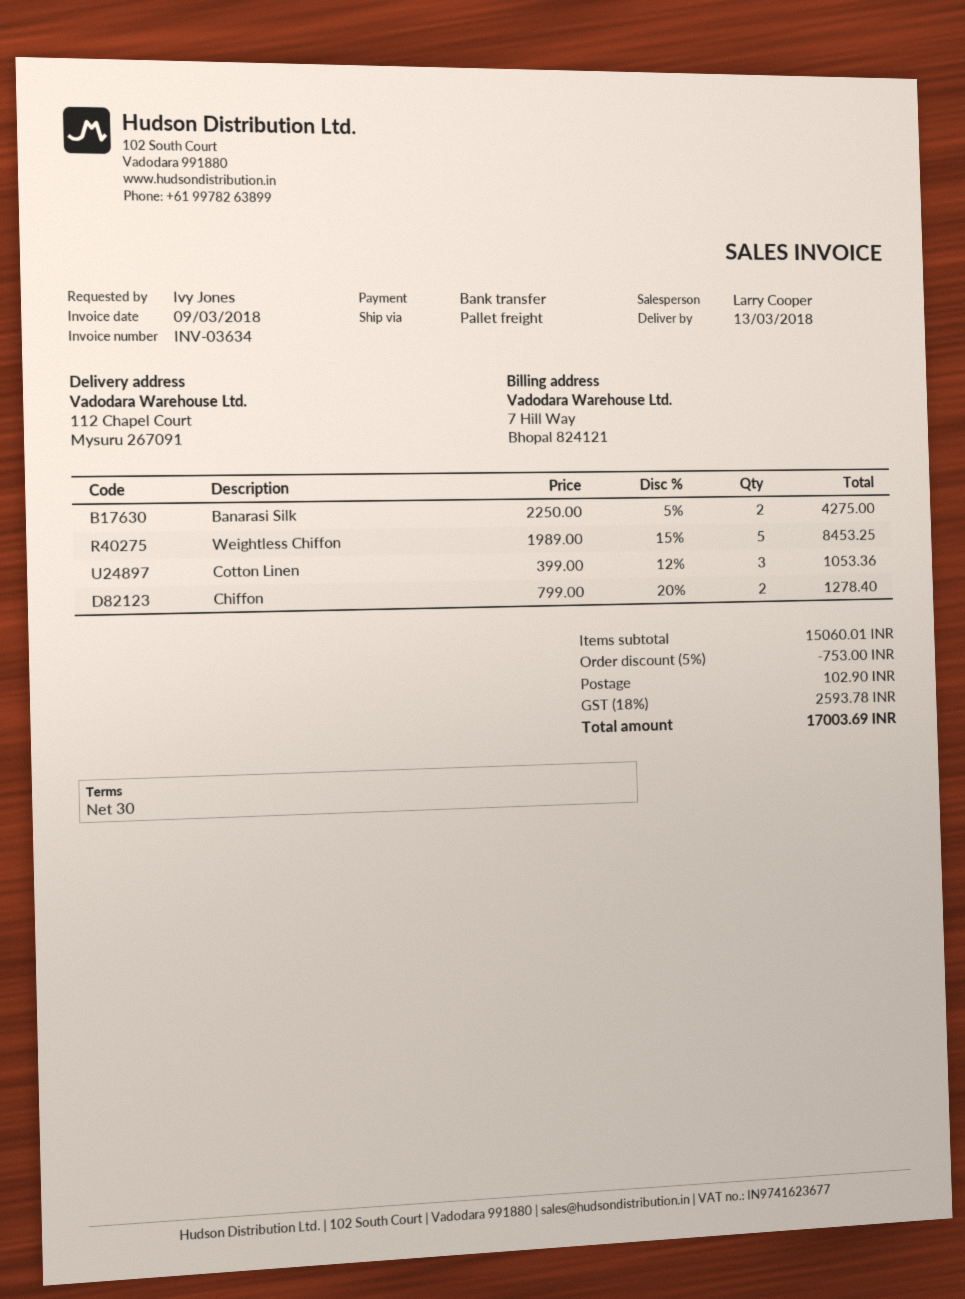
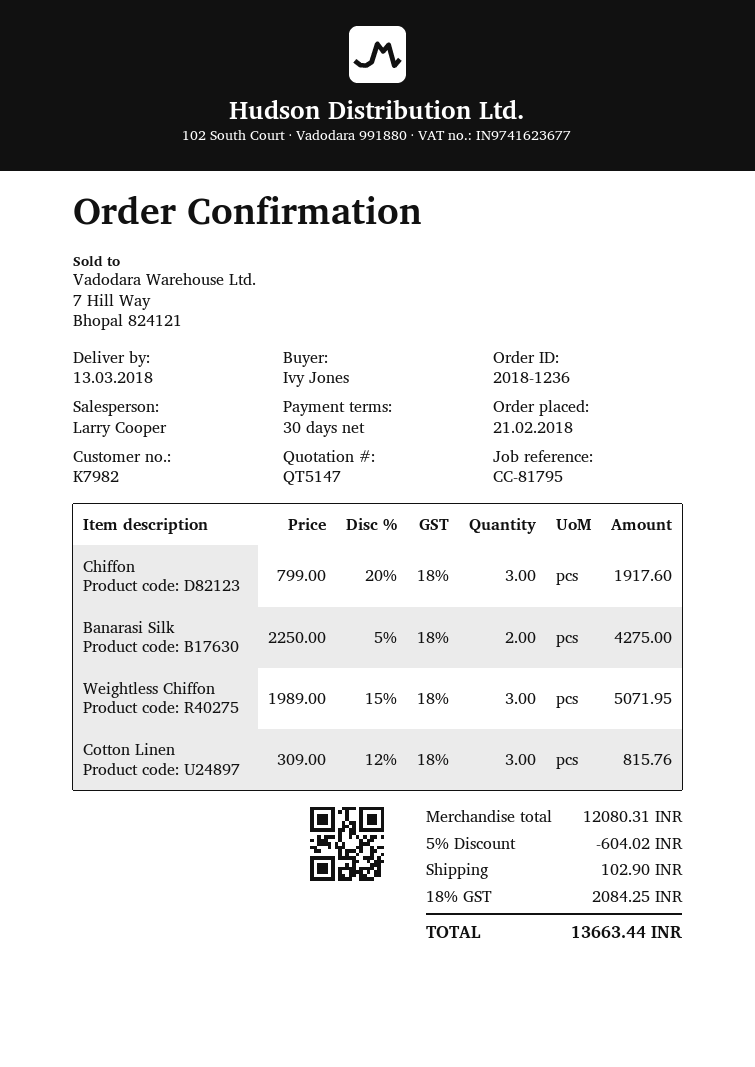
Weightless Chiffon: 5 x 1989.00 - 15% = 8453.25 -> 3 x 1989.00 - 15% = 5071.95
Cotton Linen: 3 x 399.00 - 12% = 1053.36 -> 3 x 309.00 - 12% = 815.76
Chiffon: 2 x 799.00 - 20% = 1278.40 -> 3 x 799.00 - 20% = 1917.60
subtotal: 15060.01 -> 12080.31
discount: 5% = 753.00 -> 5% = 604.02
tax: 18% = 2593.78 -> 18% = 2084.25
total: 17003.69 -> 13663.44

